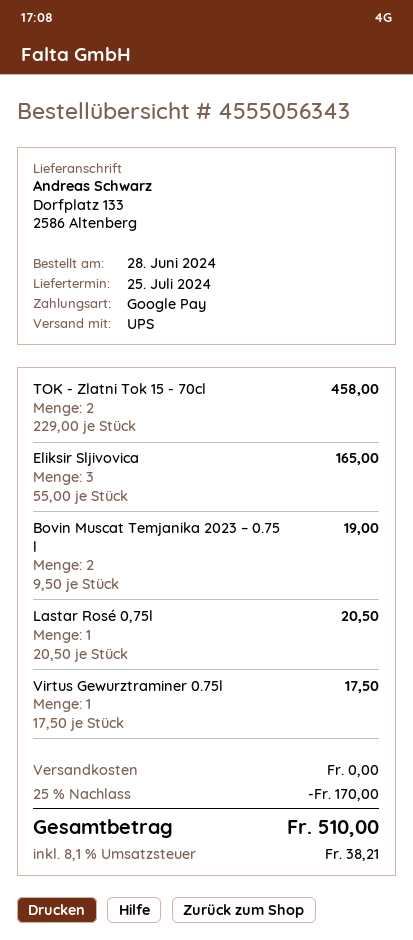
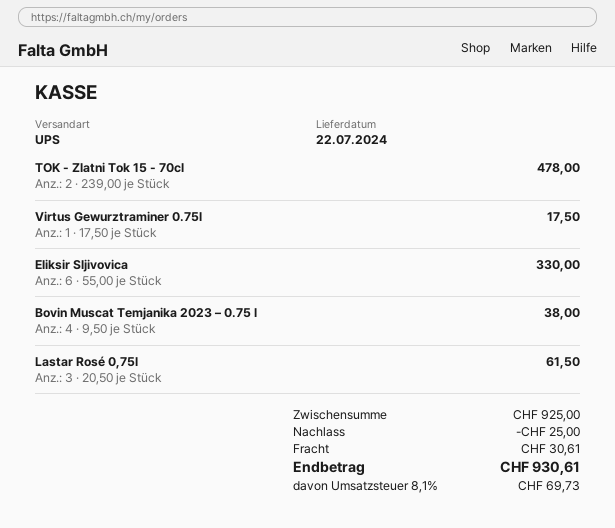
delivery date: 2024-07-25 -> 2024-07-22
TOK - Zlatni Tok 15 - 70cl: 2 x 229.00 = 458.00 -> 2 x 239.00 = 478.00
Eliksir Sljivovica: 3 x 55.00 = 165.00 -> 6 x 55.00 = 330.00
Bovin Muscat Temjanika 2023 – 0.75 l: 2 x 9.50 = 19.00 -> 4 x 9.50 = 38.00
Lastar Rosé 0,75l: 1 x 20.50 = 20.50 -> 3 x 20.50 = 61.50
discount: 170.00 -> 25.00
shipping: 0.00 -> 30.61
tax: 8.1% = 38.21 -> 8.1% = 69.73
total: 510.00 -> 930.61

